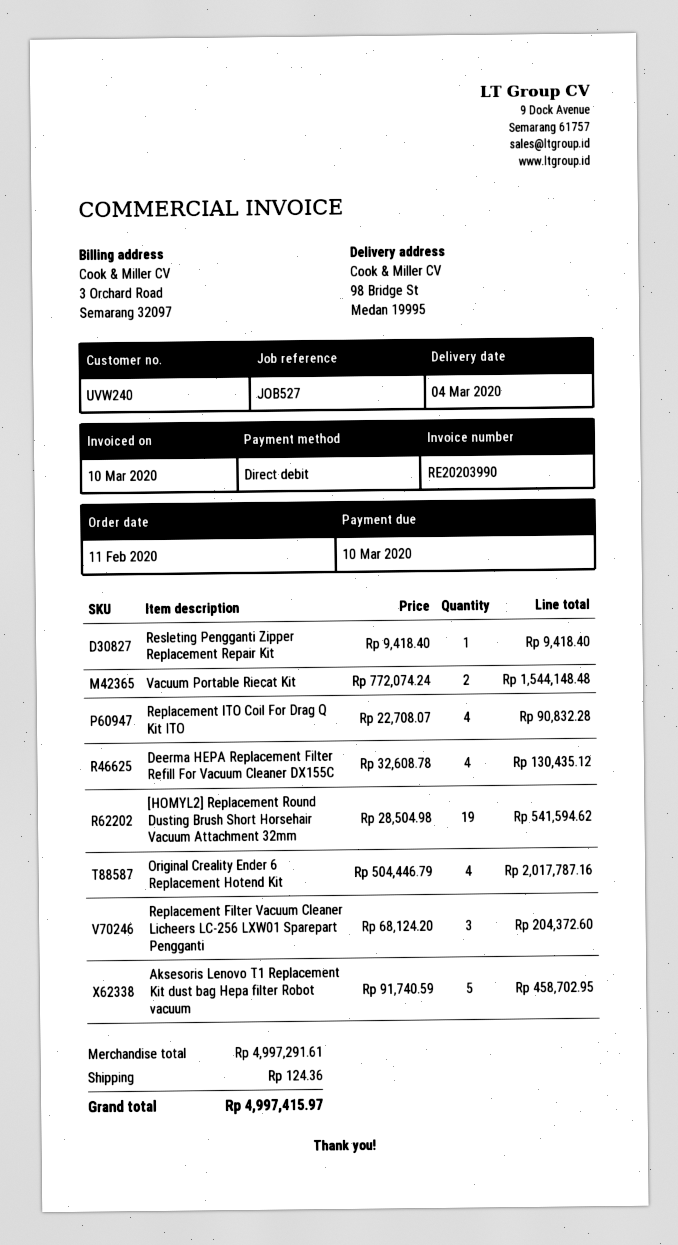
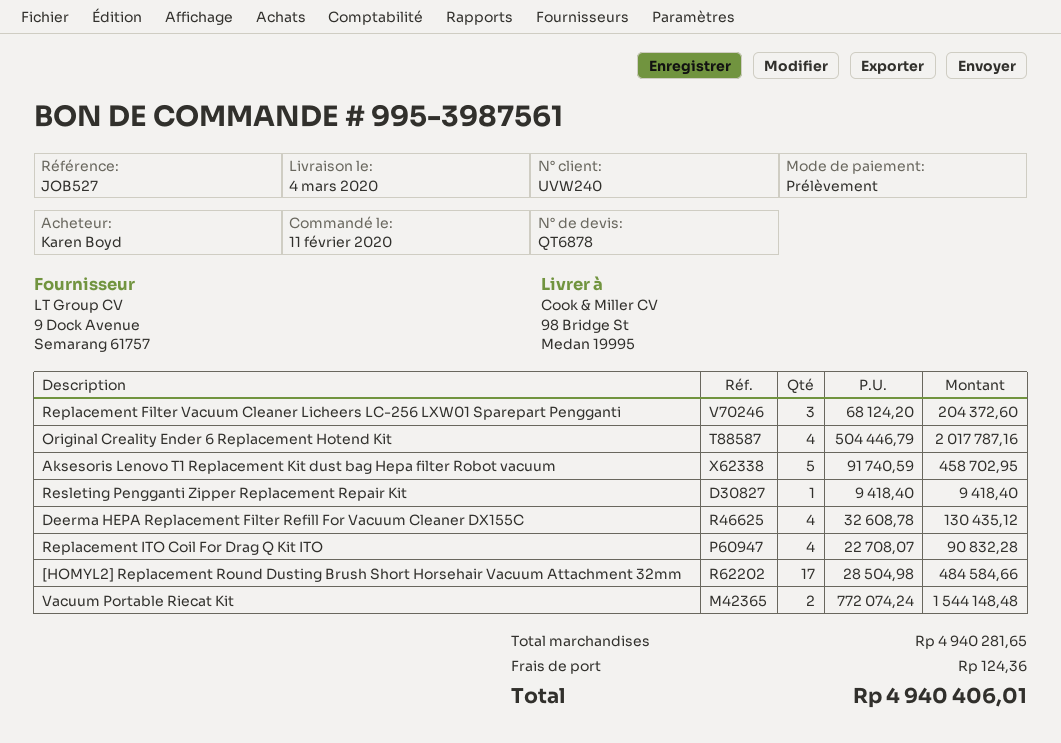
[HOMYL2] Replacement Round Dusting Brush Short Horsehair Vacuum Attachment 32mm: 19 x 28504.98 = 541594.62 -> 17 x 28504.98 = 484584.66
subtotal: 4997291.61 -> 4940281.65
total: 4997415.97 -> 4940406.01

